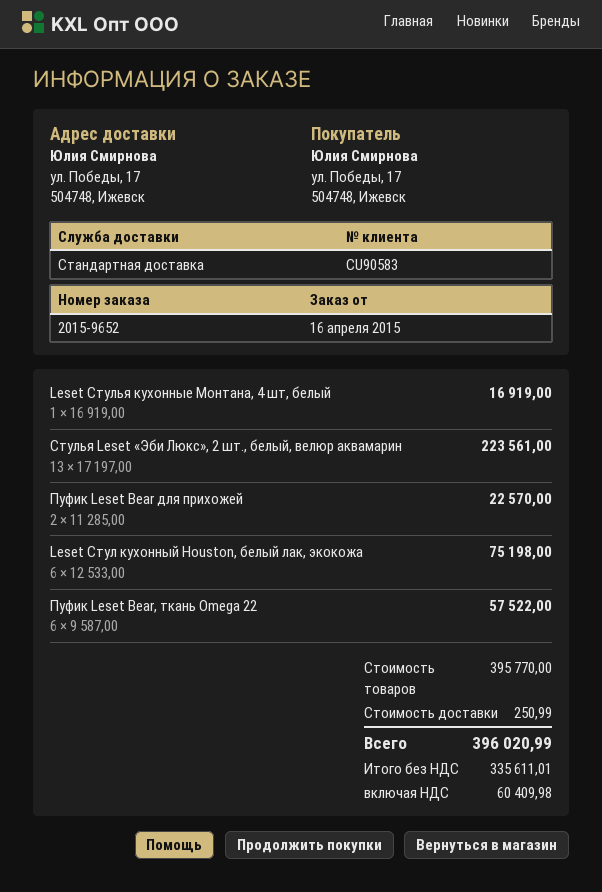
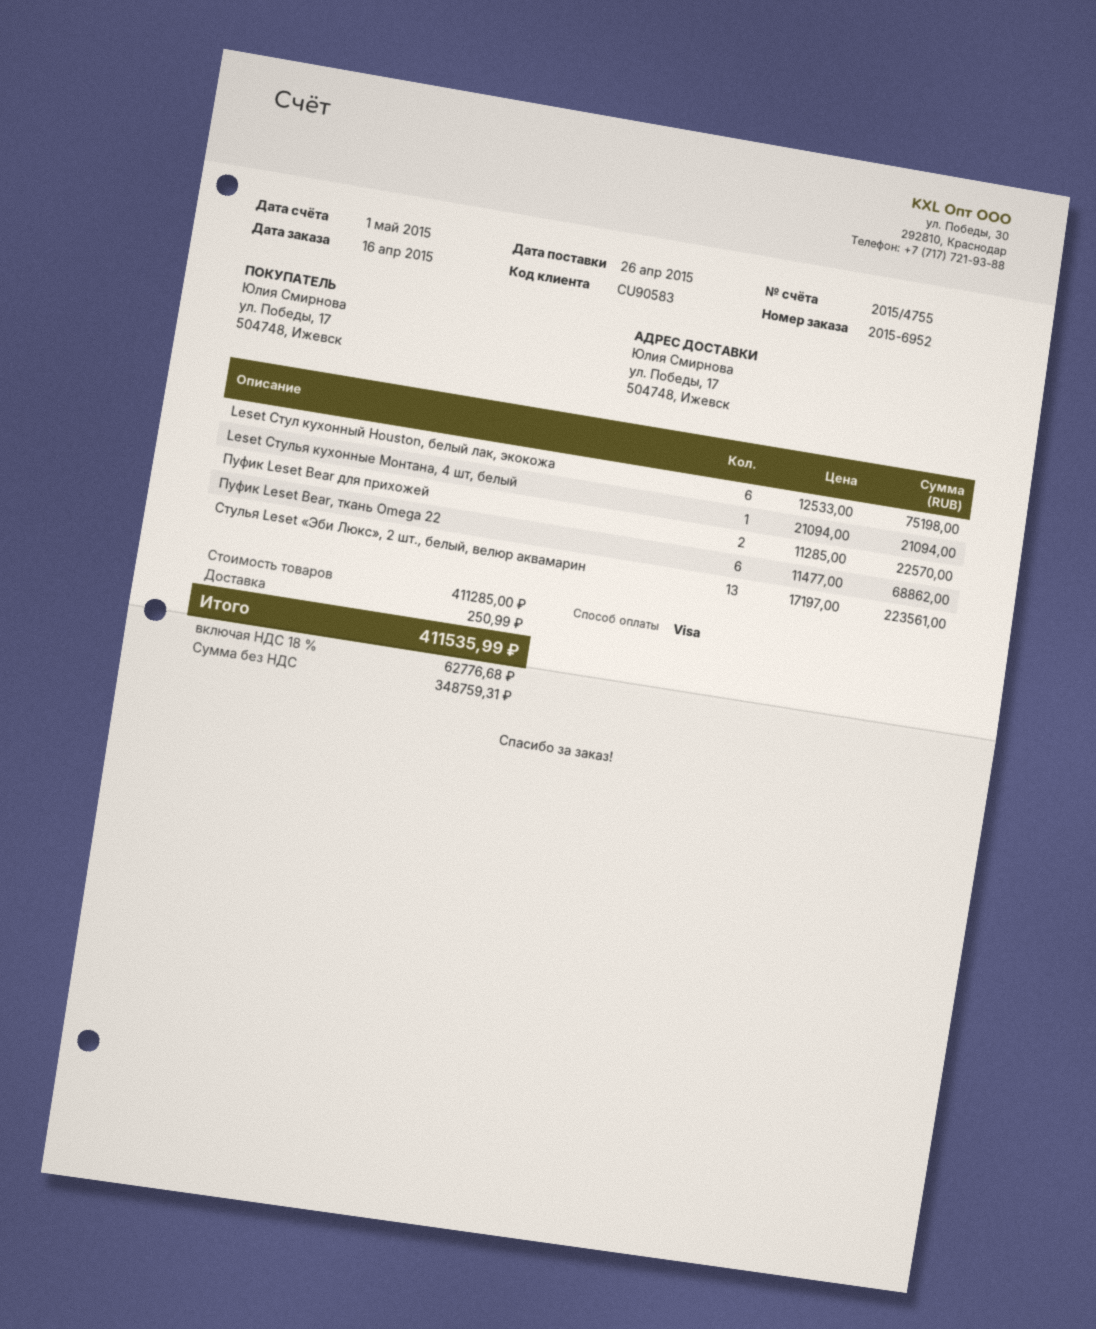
order number: 2015-9652 -> 2015-6952
Leset Стулья кухонные Монтана, 4 шт, белый: 1 x 16919.00 = 16919.00 -> 1 x 21094.00 = 21094.00
Пуфик Leset Bear, ткань Omega 22: 6 x 9587.00 = 57522.00 -> 6 x 11477.00 = 68862.00
subtotal: 395770.00 -> 411285.00
net: 335611.01 -> 348759.31
tax: 60409.98 -> 62776.68
total: 396020.99 -> 411535.99

